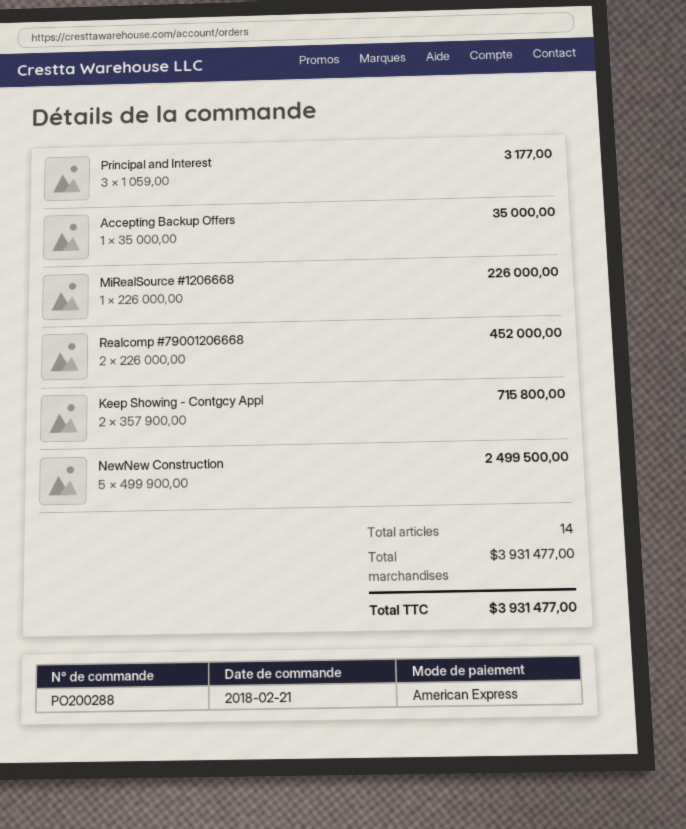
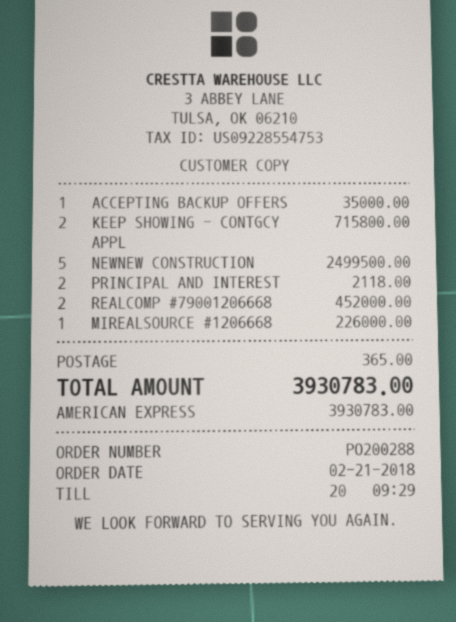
Principal and Interest: 3 for 3177.00 -> 2 for 2118.00
shipping: none -> 365.00
total: 3931477.00 -> 3930783.00

